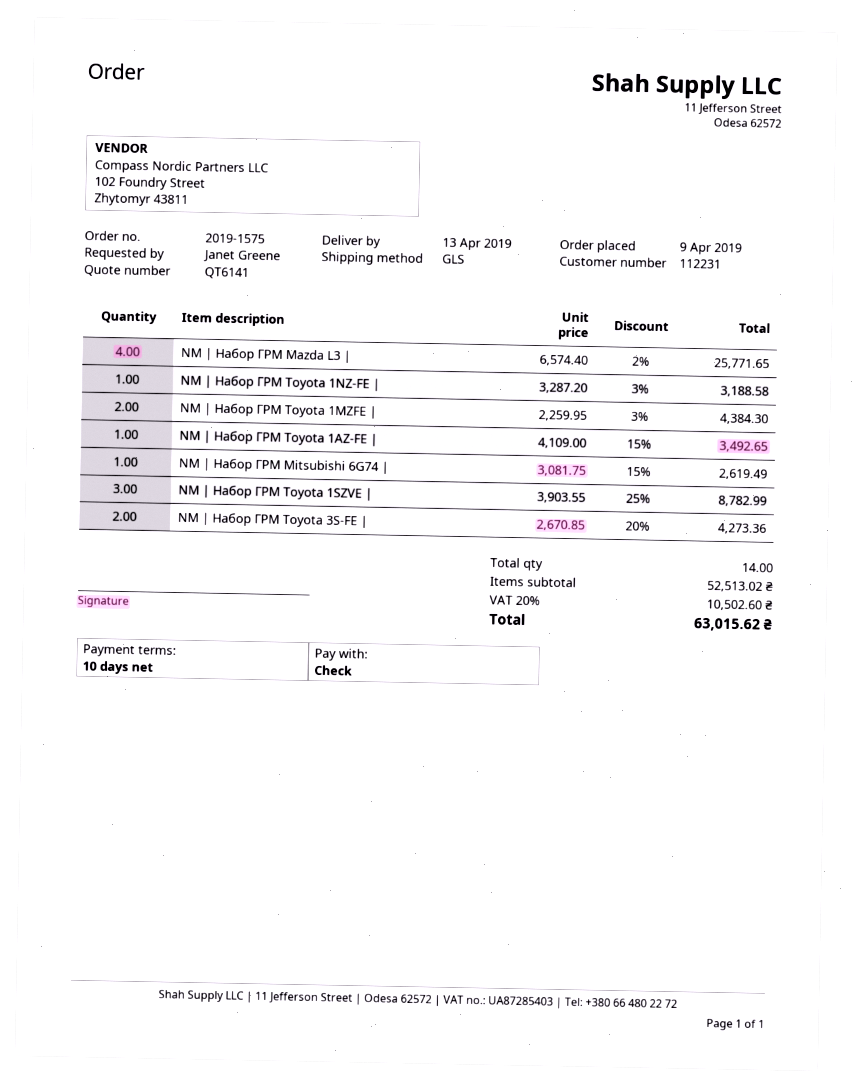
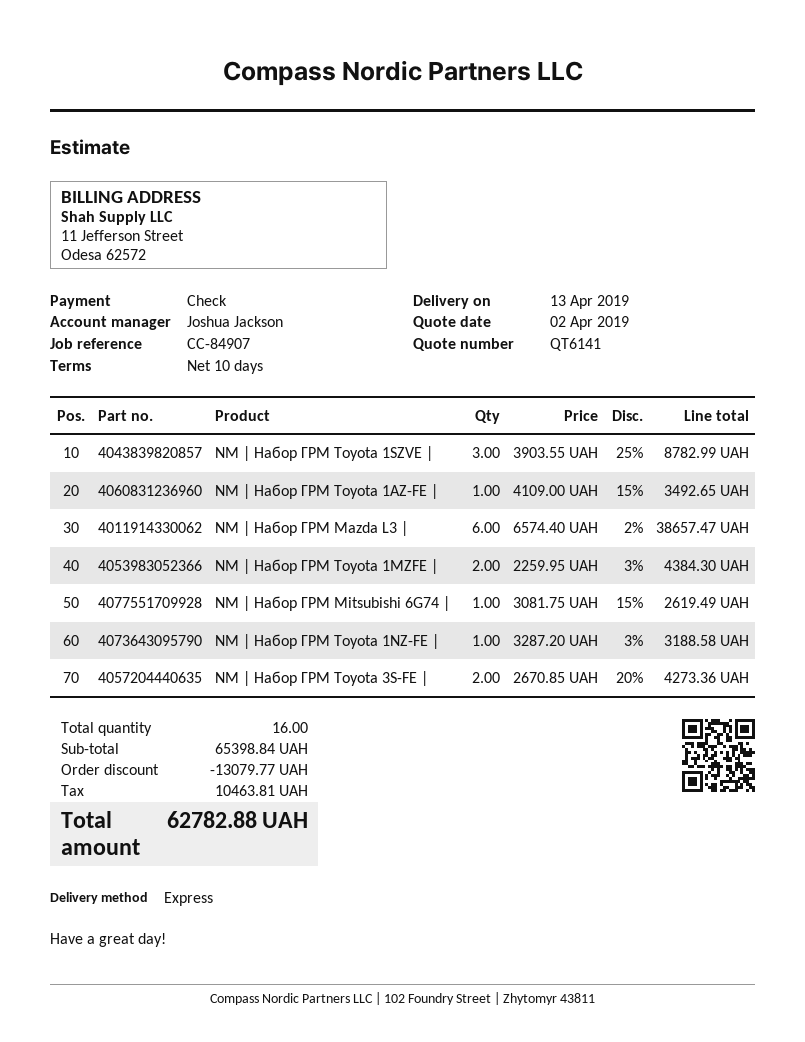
shipping method: GLS -> express
NM | Набор ГРМ Mazda L3 |: 4 x 6574.40 - 2% = 25771.65 -> 6 x 6574.40 - 2% = 38657.47
total quantity: 14 -> 16
subtotal: 52513.02 -> 65398.84
discount: none -> 13079.77
tax: 10502.60 -> 10463.81
total: 63015.62 -> 62782.88

